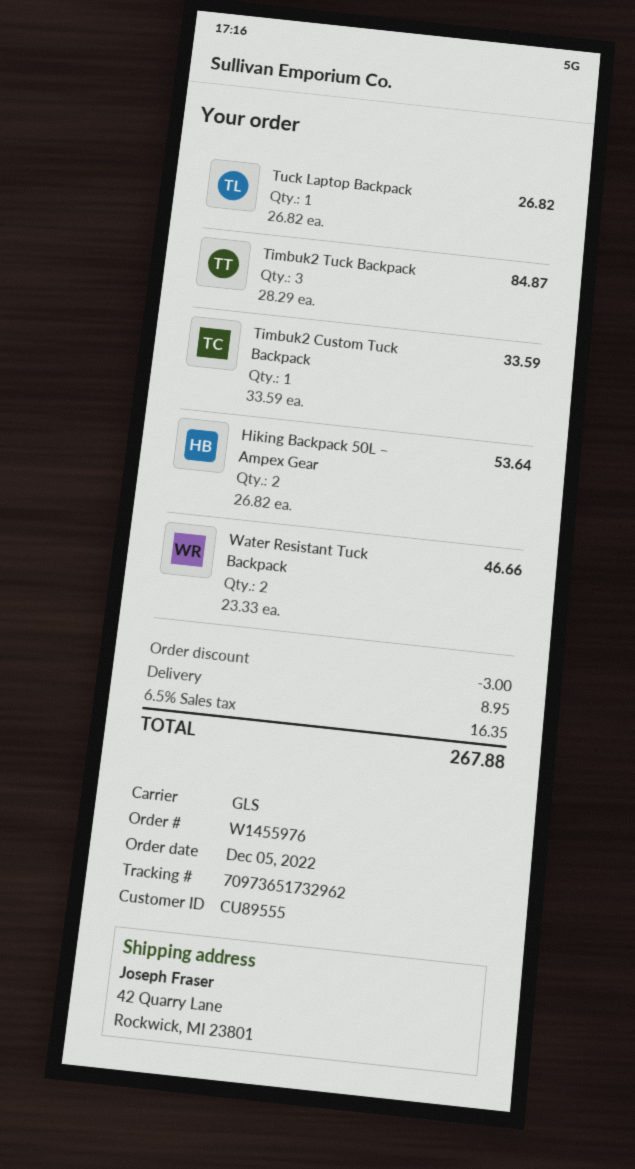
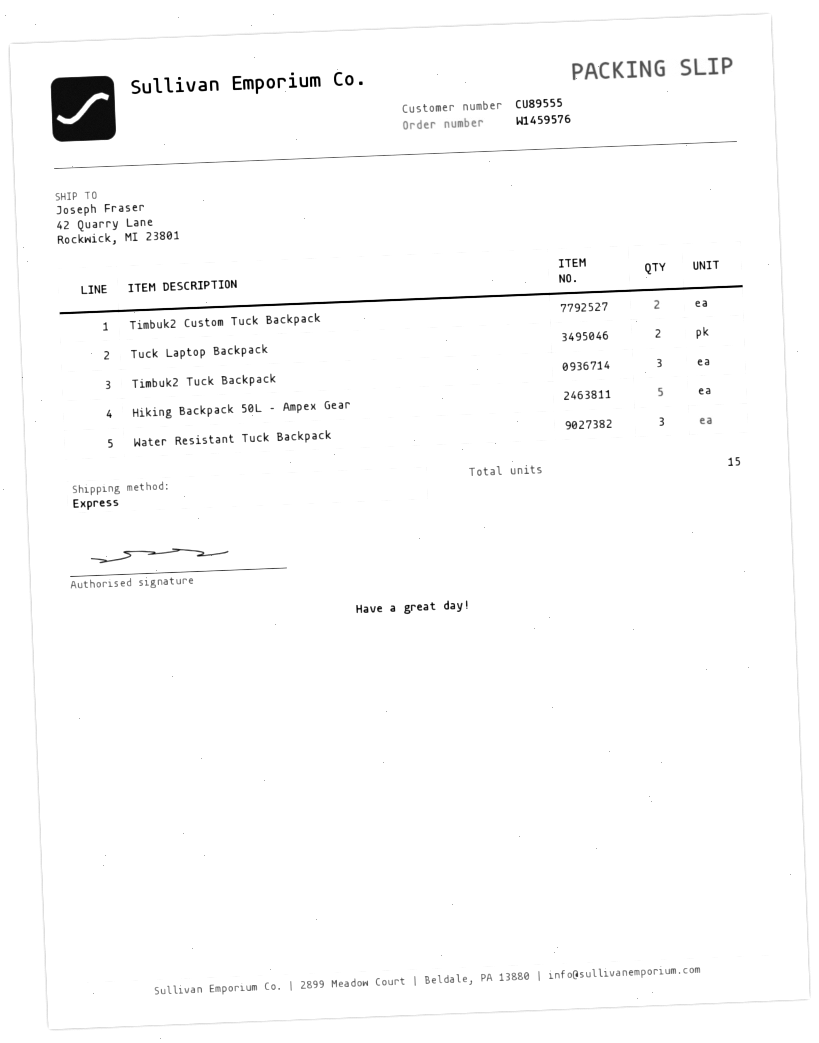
order number: W1455976 -> W1459576
shipping method: GLS -> express
Tuck Laptop Backpack: 1 -> 2
Timbuk2 Custom Tuck Backpack: 1 -> 2
Hiking Backpack 50L – Ampex Gear: 2 -> 5
Water Resistant Tuck Backpack: 2 -> 3

